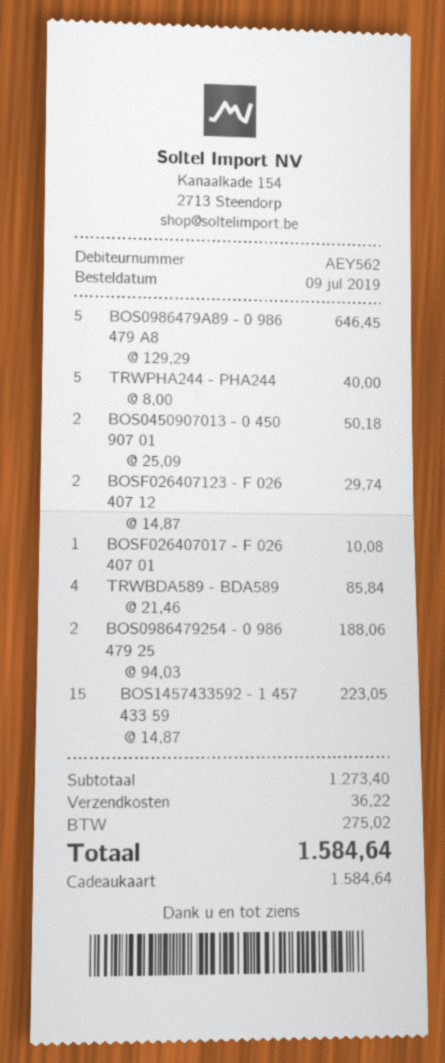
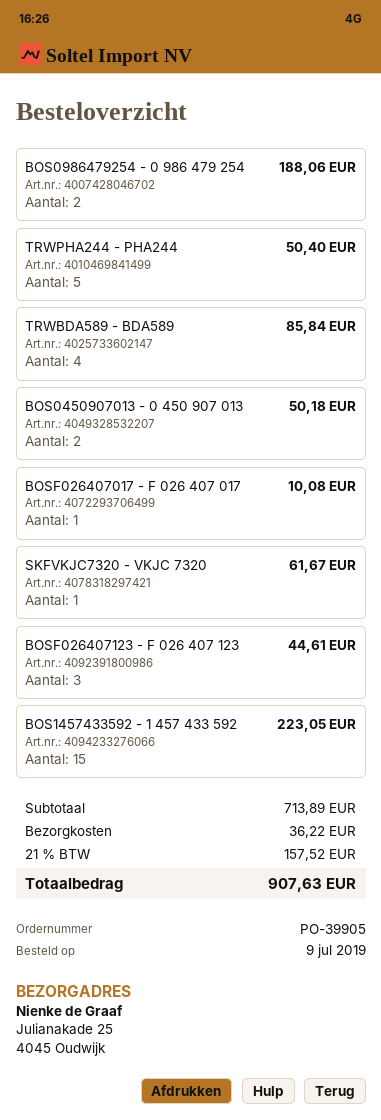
BOS0986479A89 - 0 986 479 A8: 5 for 646.45 -> none
TRWPHA244 - PHA244: 5 for 40.00 -> 5 for 50.40
BOSF026407123 - F 026 407 12: 2 for 29.74 -> 3 for 44.61
SKFVKJC7320 - VKJC 7320: none -> 1 for 61.67
subtotal: 1273.40 -> 713.89
tax: 275.02 -> 157.52
total: 1584.64 -> 907.63

